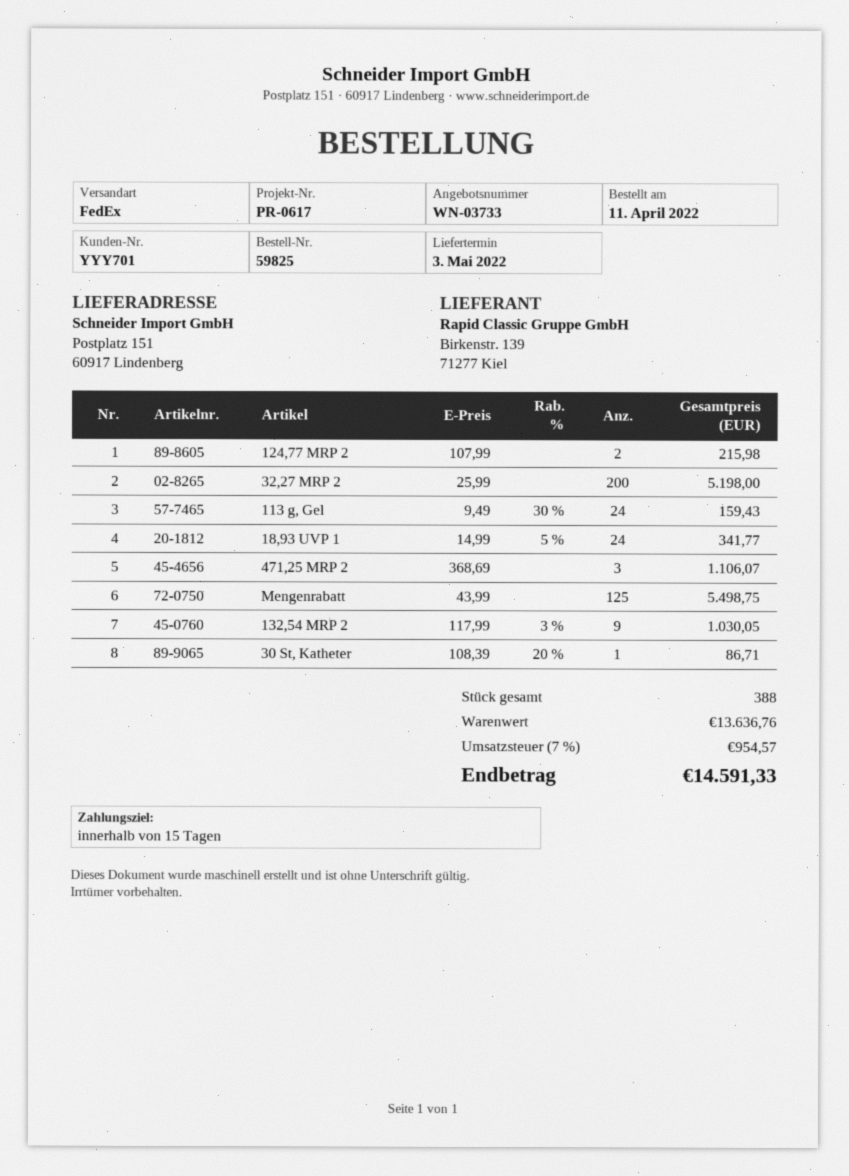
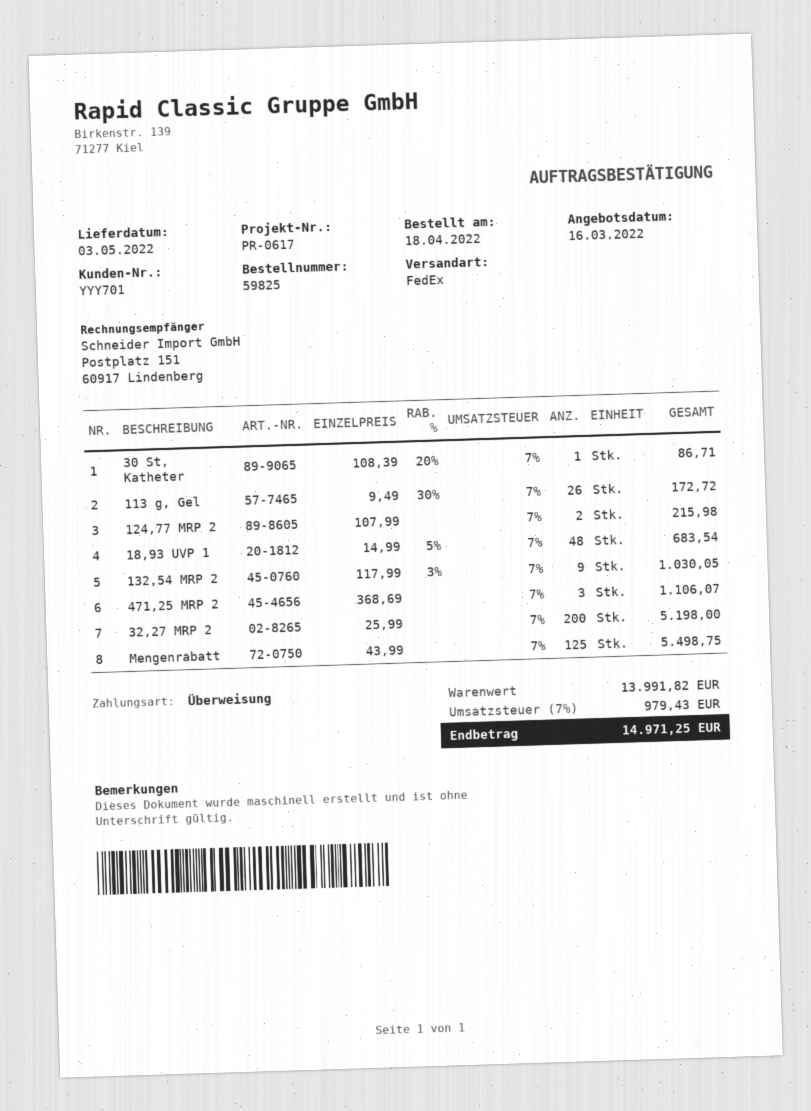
order date: 2022-04-11 -> 2022-04-18
113 g, Gel: 24 x 9.49 - 30% = 159.43 -> 26 x 9.49 - 30% = 172.72
18,93 UVP 1: 24 x 14.99 - 5% = 341.77 -> 48 x 14.99 - 5% = 683.54
subtotal: 13636.76 -> 13991.82
tax: 7% = 954.57 -> 7% = 979.43
total: 14591.33 -> 14971.25

